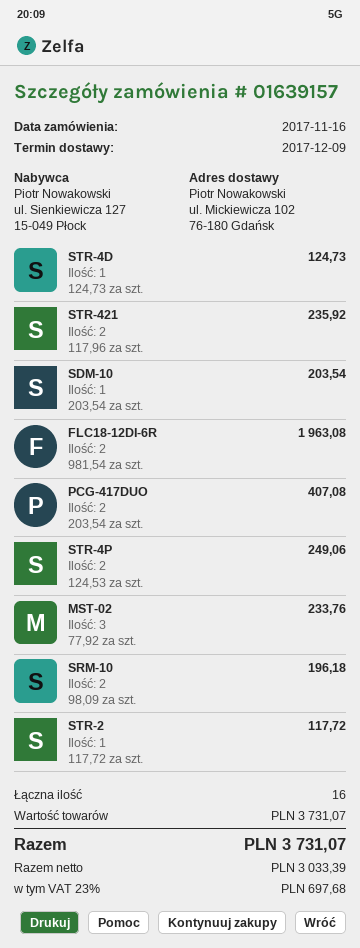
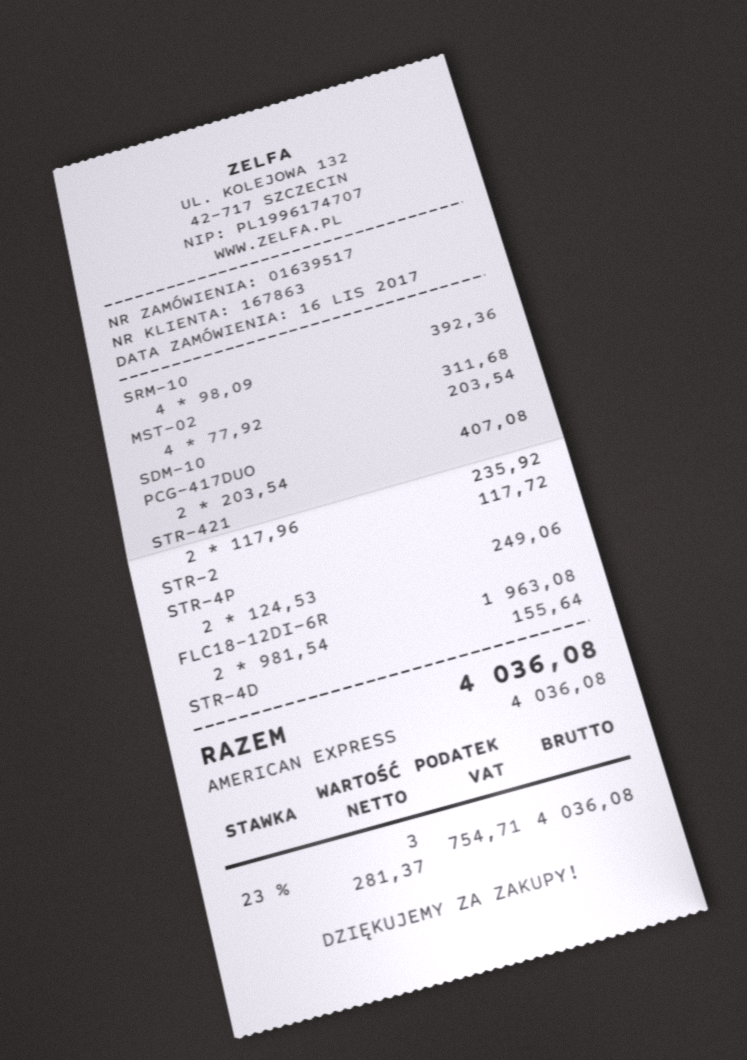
order number: 01639157 -> 01639517
STR-4D: 1 x 124.73 = 124.73 -> 1 x 155.64 = 155.64
MST-02: 3 x 77.92 = 233.76 -> 4 x 77.92 = 311.68
SRM-10: 2 x 98.09 = 196.18 -> 4 x 98.09 = 392.36
net: 3033.39 -> 3281.37
tax: 23% = 697.68 -> 23% = 754.71
total: 3731.07 -> 4036.08

